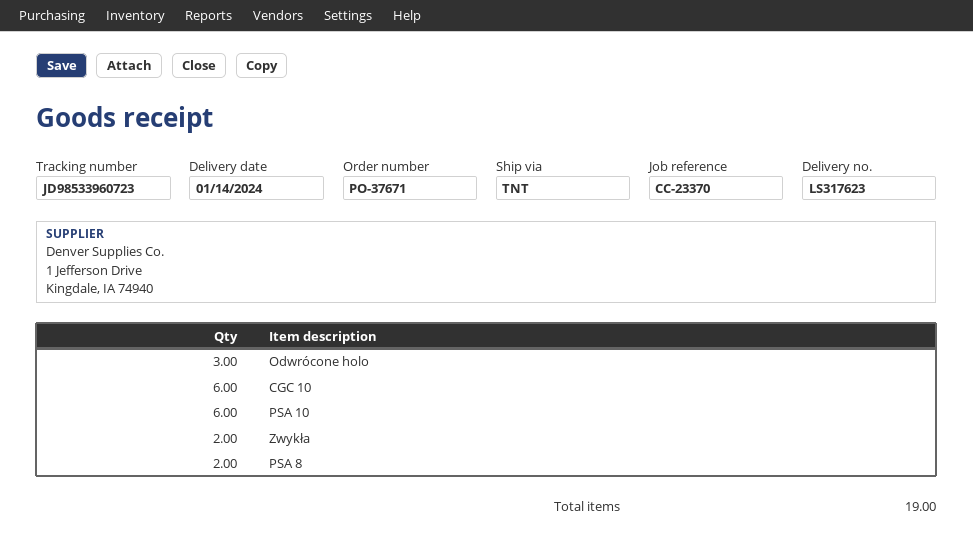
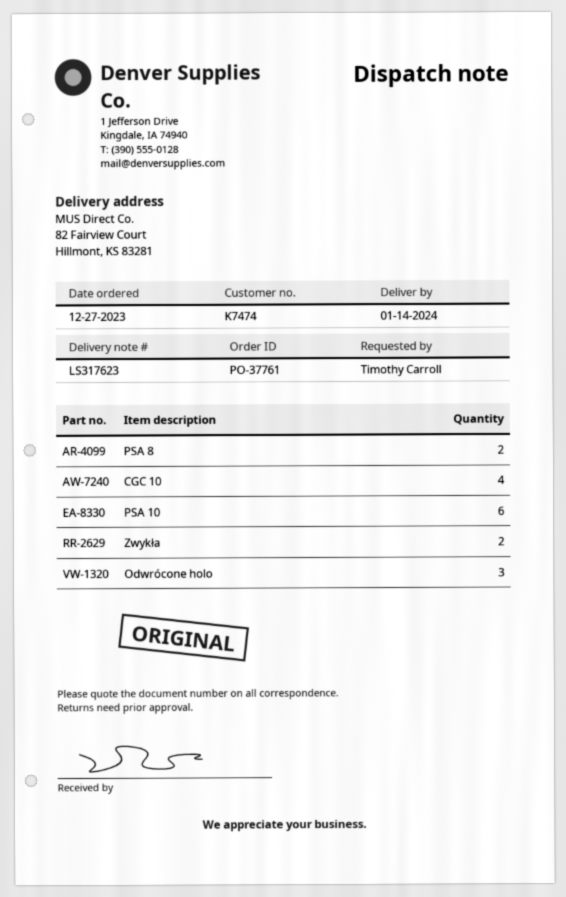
order number: PO-37671 -> PO-37761
CGC 10: 6 -> 4

